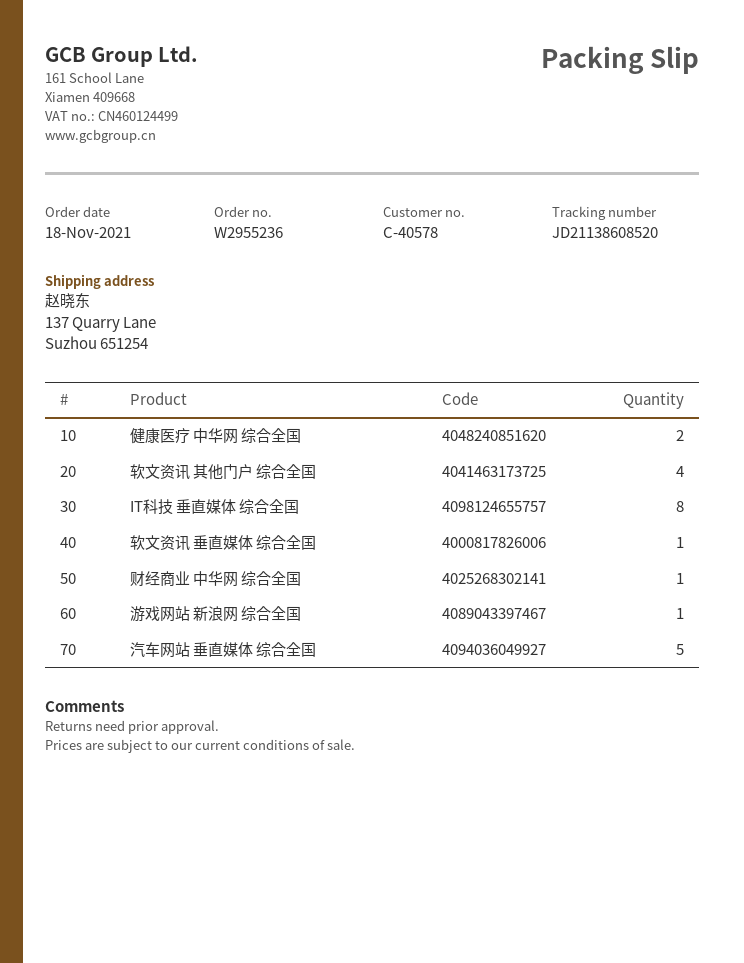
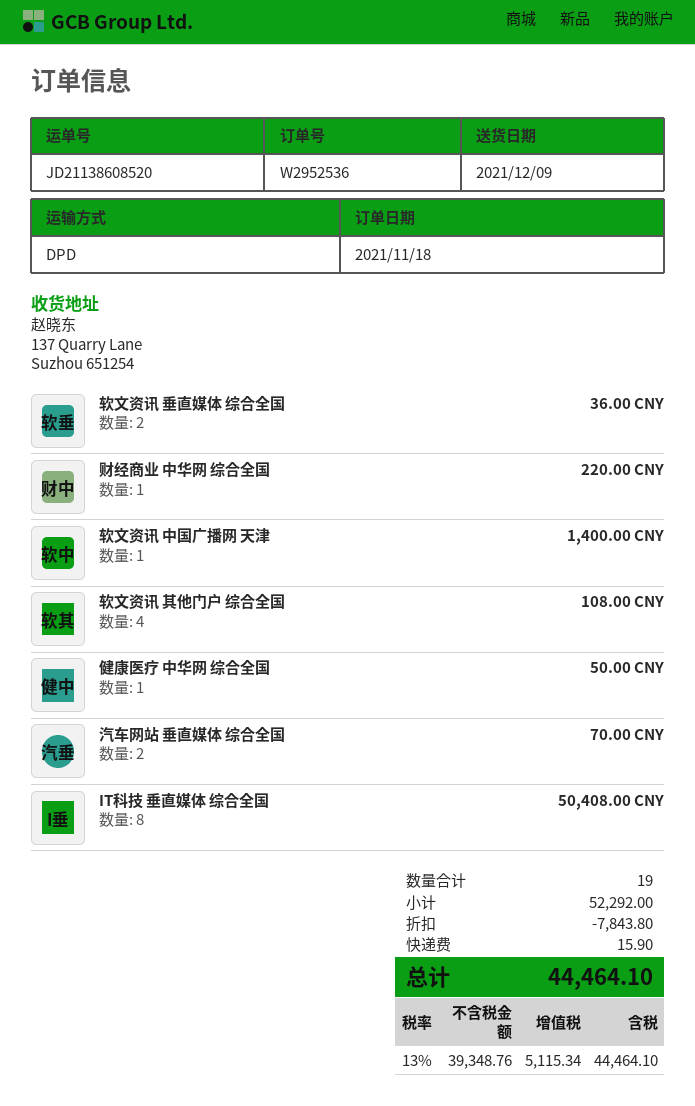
order number: W2955236 -> W2952536
健康医疗 中华网 综合全国: 2 -> 1
软文资讯 垂直媒体 综合全国: 1 -> 2
游戏网站 新浪网 综合全国: 1 -> none
汽车网站 垂直媒体 综合全国: 5 -> 2
软文资讯 中国广播网 天津: none -> 1

